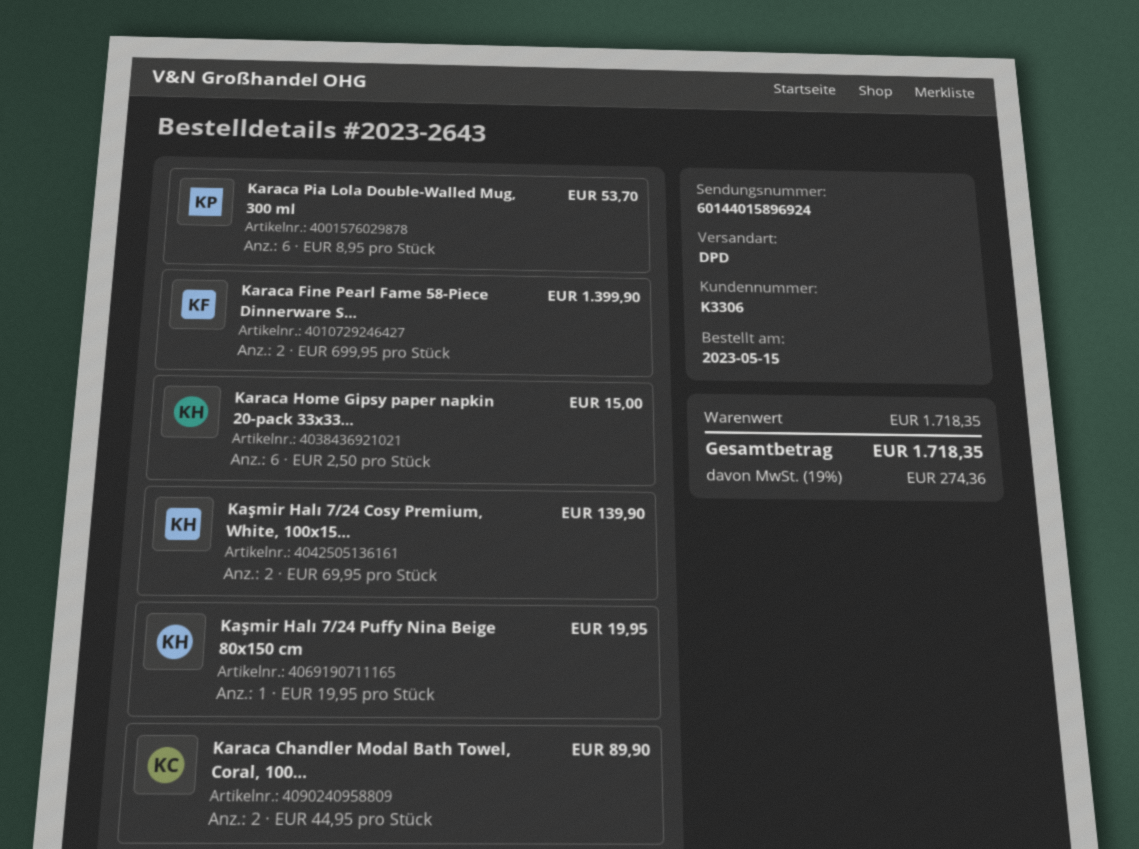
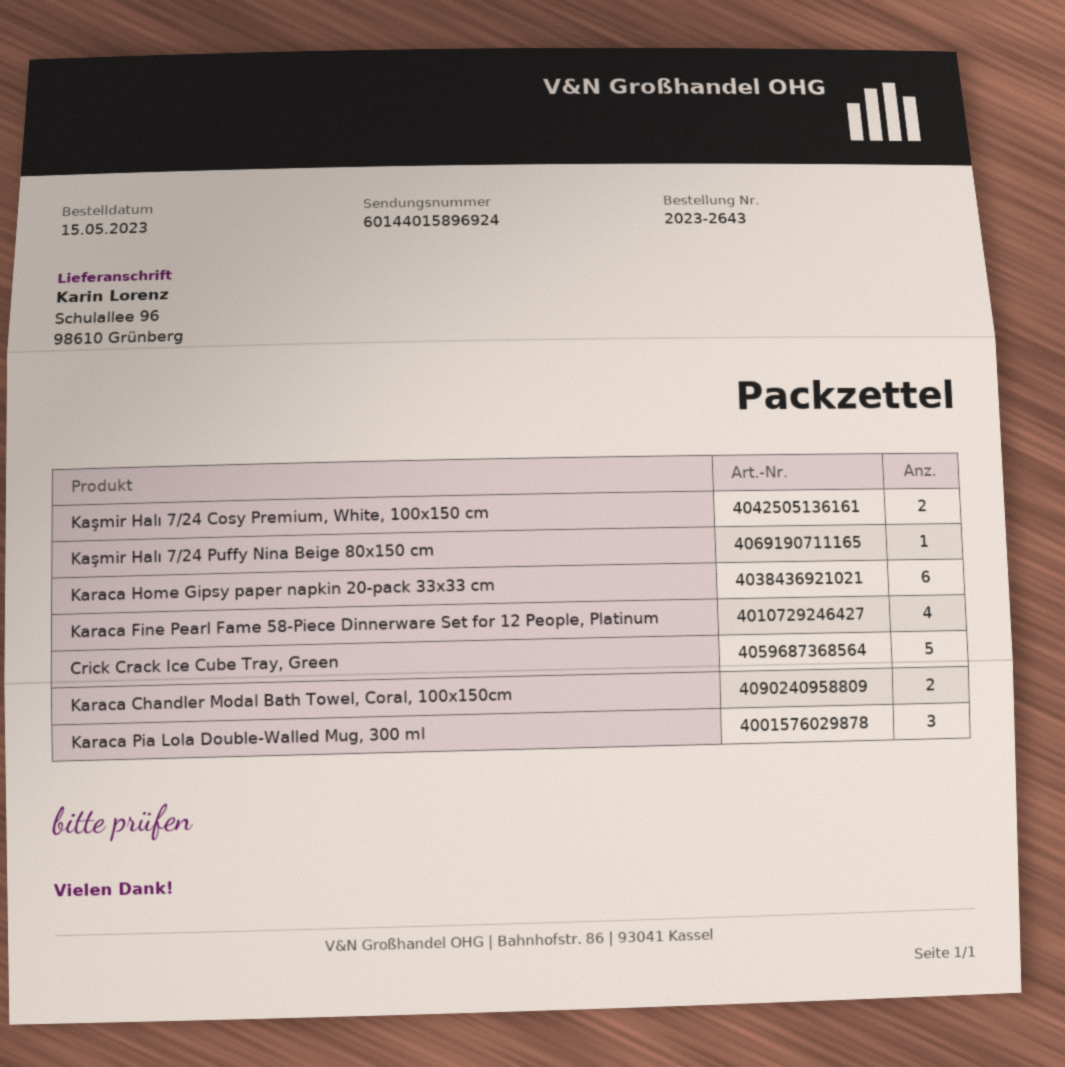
Karaca Pia Lola Double-Walled Mug, 300 ml: 6 -> 3
Karaca Fine Pearl Fame 58-Piece Dinnerware S...: 2 -> 4
Crick Crack Ice Cube Tray, Green: none -> 5

